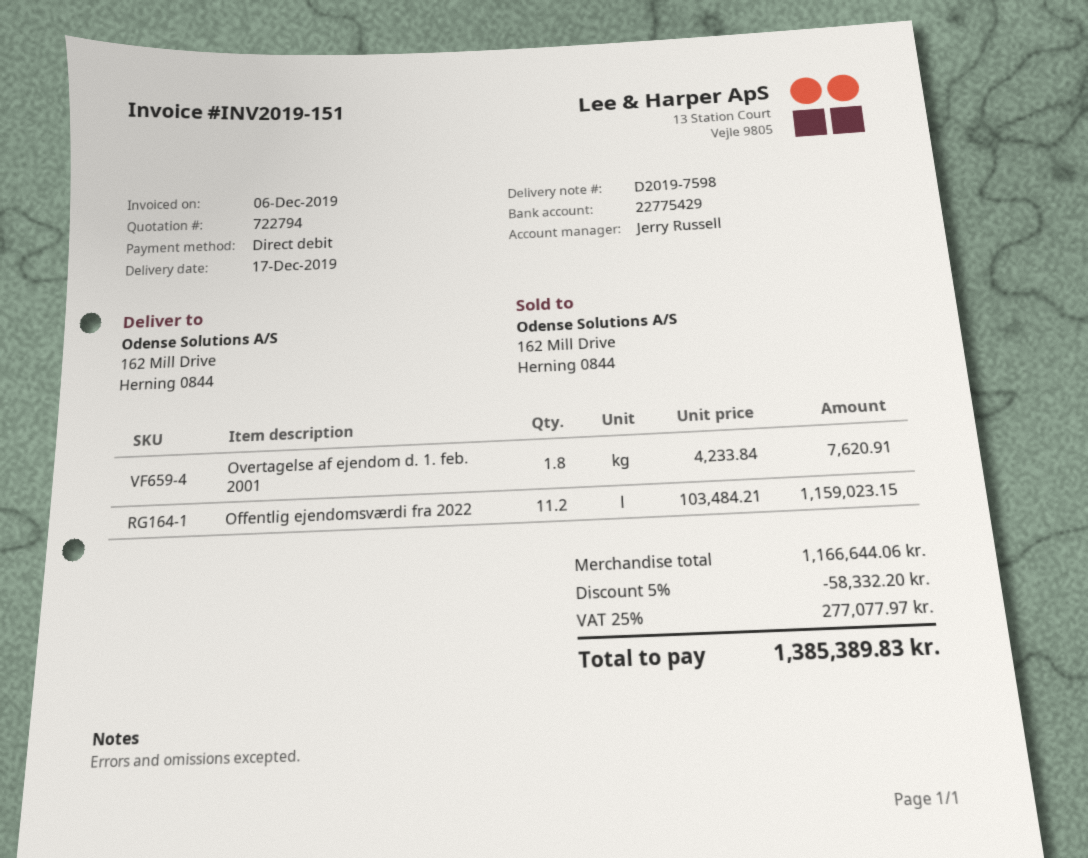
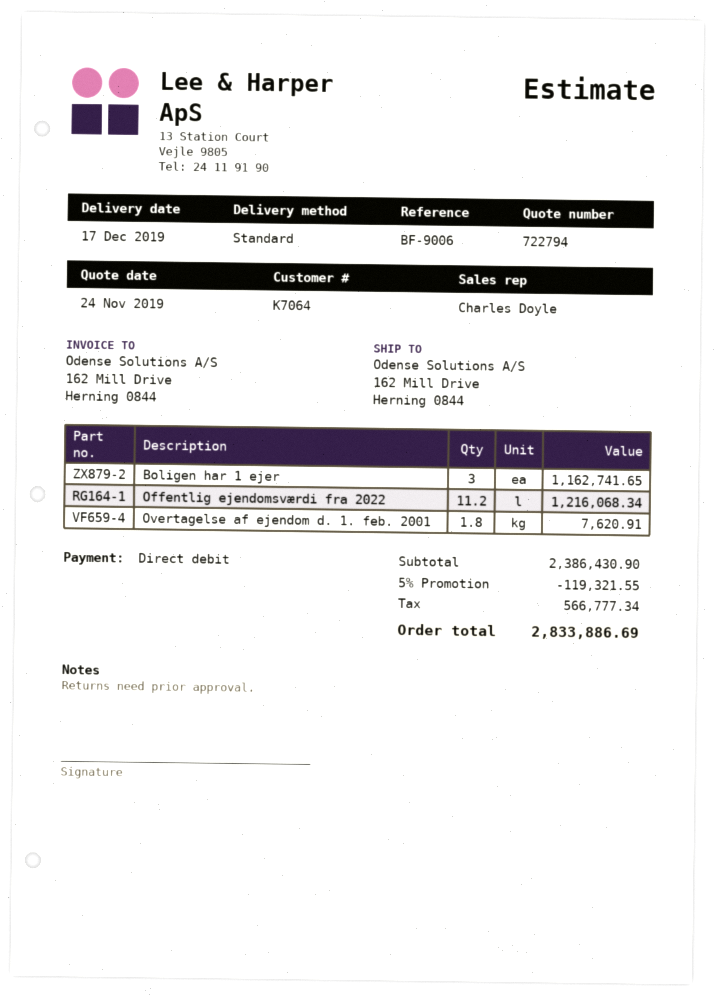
sales rep: Jerry Russell -> Charles Doyle
Offentlig ejendomsværdi fra 2022: 11.2 for 1159023.15 -> 11.2 for 1216068.34
Boligen har 1 ejer: none -> 3 for 1162741.65
subtotal: 1166644.06 -> 2386430.90
discount: 5% = 58332.20 -> 5% = 119321.55
tax: 277077.97 -> 566777.34
total: 1385389.83 -> 2833886.69

